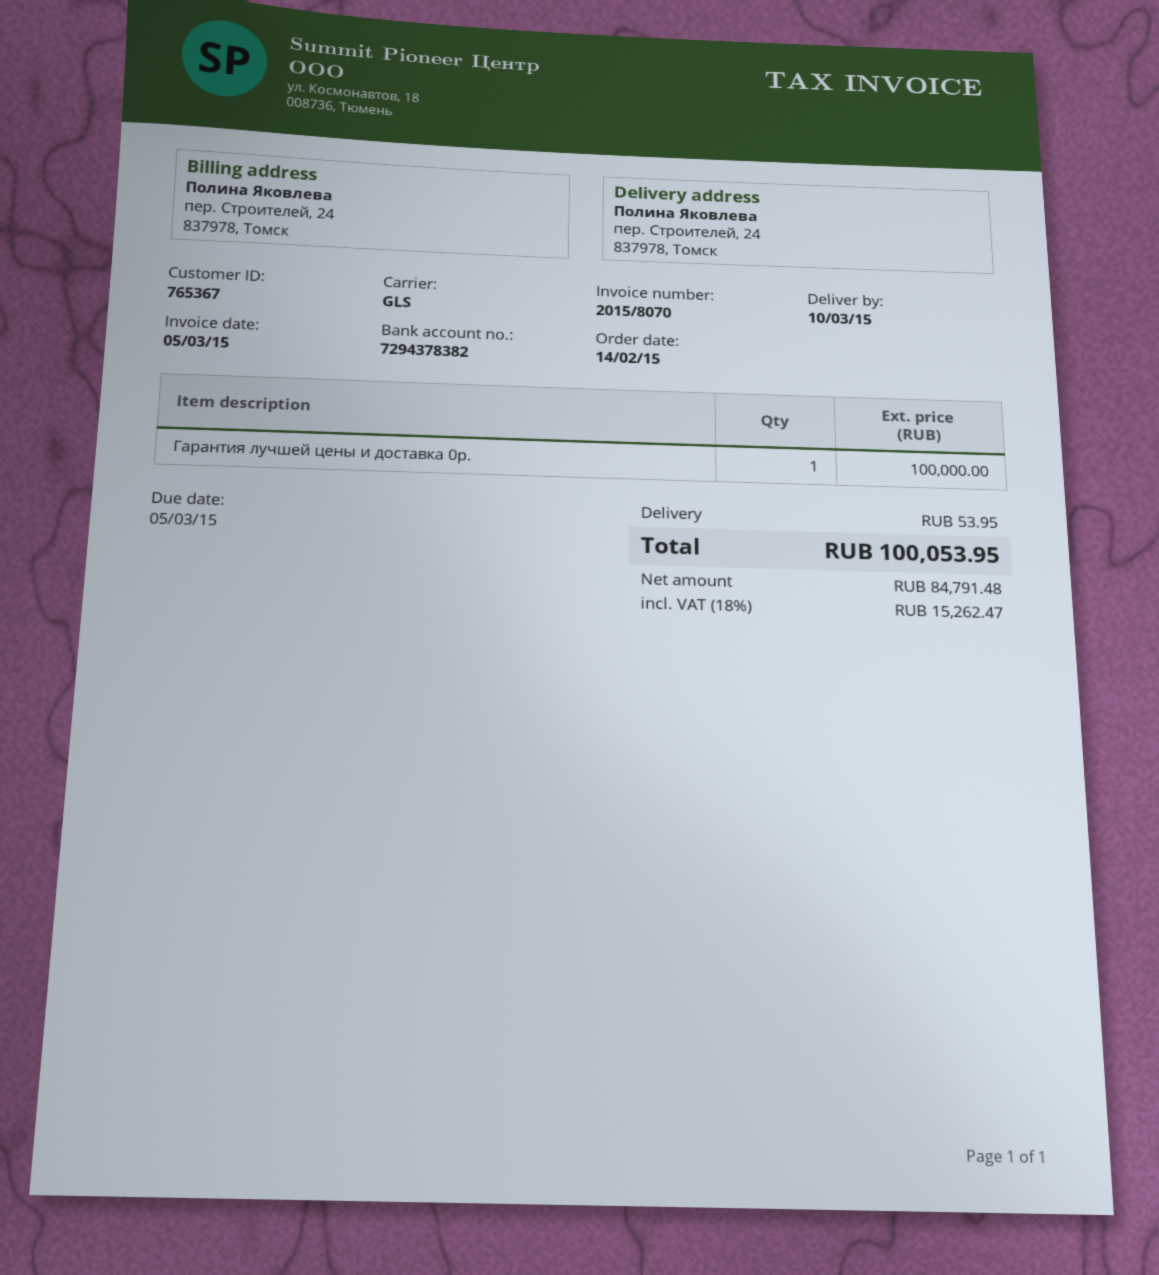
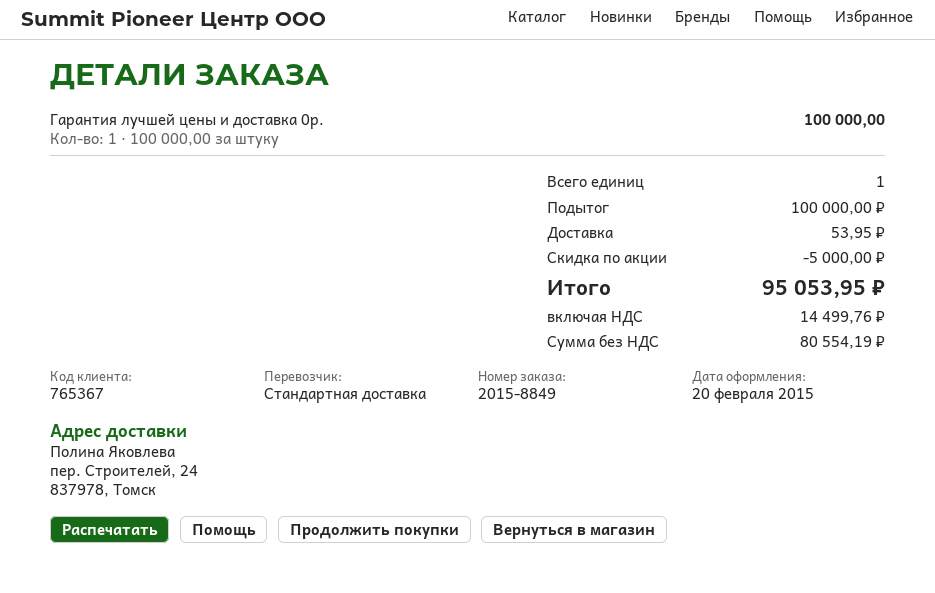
order date: 2015-02-14 -> 2015-02-20
shipping method: GLS -> standard
discount: none -> 5000.00
net: 84791.48 -> 80554.19
tax: 15262.47 -> 14499.76
total: 100053.95 -> 95053.95

